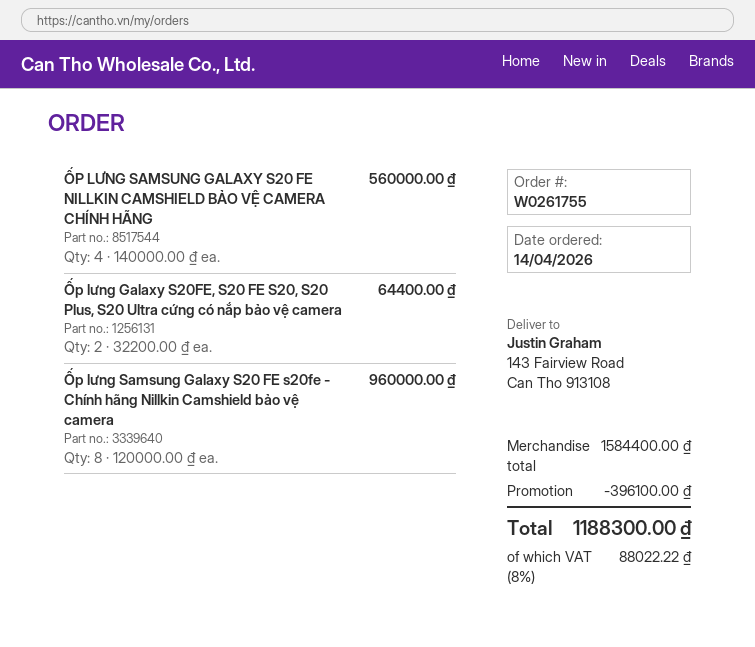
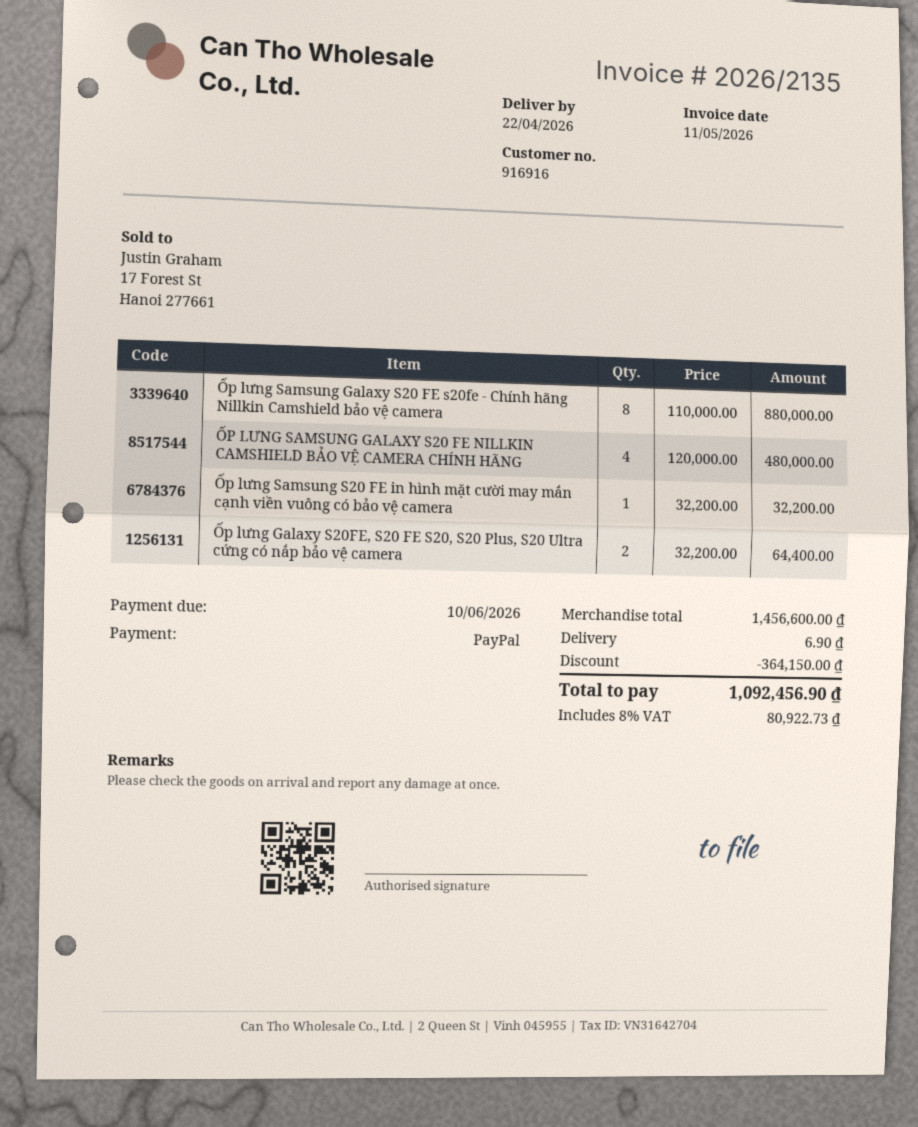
ỐP LƯNG SAMSUNG GALAXY S20 FE NILLKIN CAMSHIELD BẢO VỆ CAMERA CHÍNH HÃNG: 4 x 140000.00 = 560000.00 -> 4 x 120000.00 = 480000.00
Ốp lưng Samsung Galaxy S20 FE s20fe - Chính hãng Nillkin Camshield bảo vệ camera: 8 x 120000.00 = 960000.00 -> 8 x 110000.00 = 880000.00
Ốp lưng Samsung S20 FE in hình mặt cười may mắn cạnh viền vuông có bảo vệ camera: none -> 1 x 32200.00 = 32200.00
subtotal: 1584400.00 -> 1456600.00
discount: 396100.00 -> 364150.00
shipping: none -> 6.90
tax: 8% = 88022.22 -> 8% = 80922.73
total: 1188300.00 -> 1092456.90

